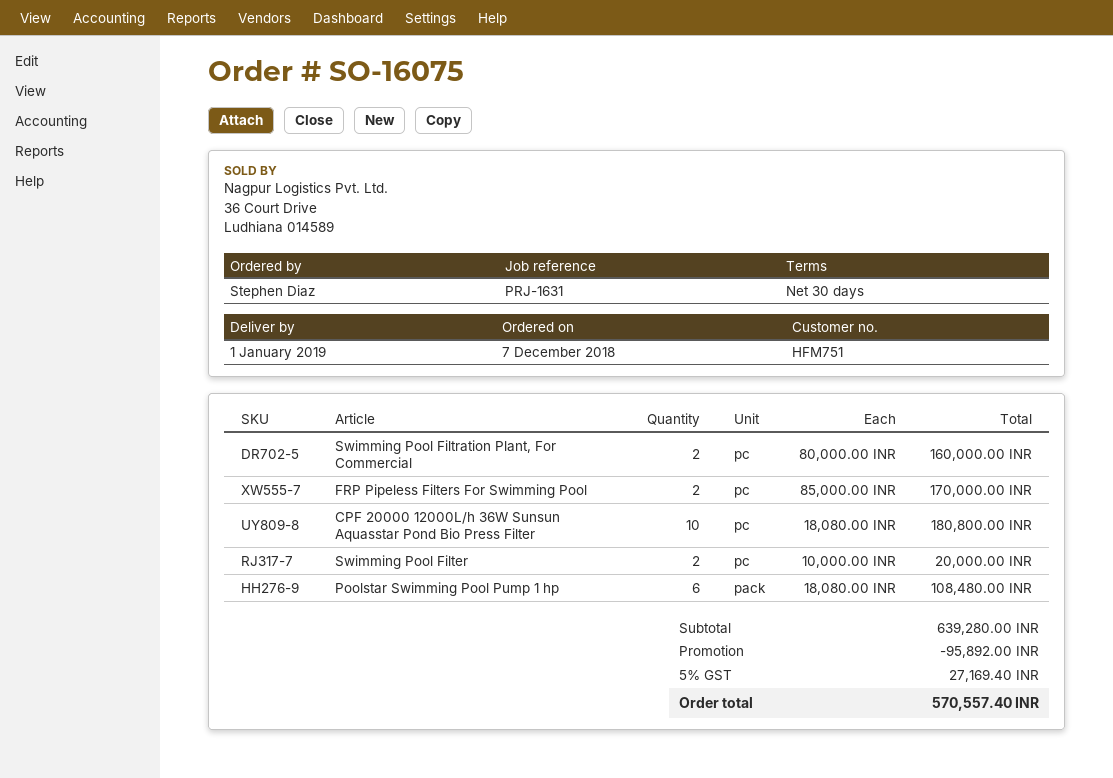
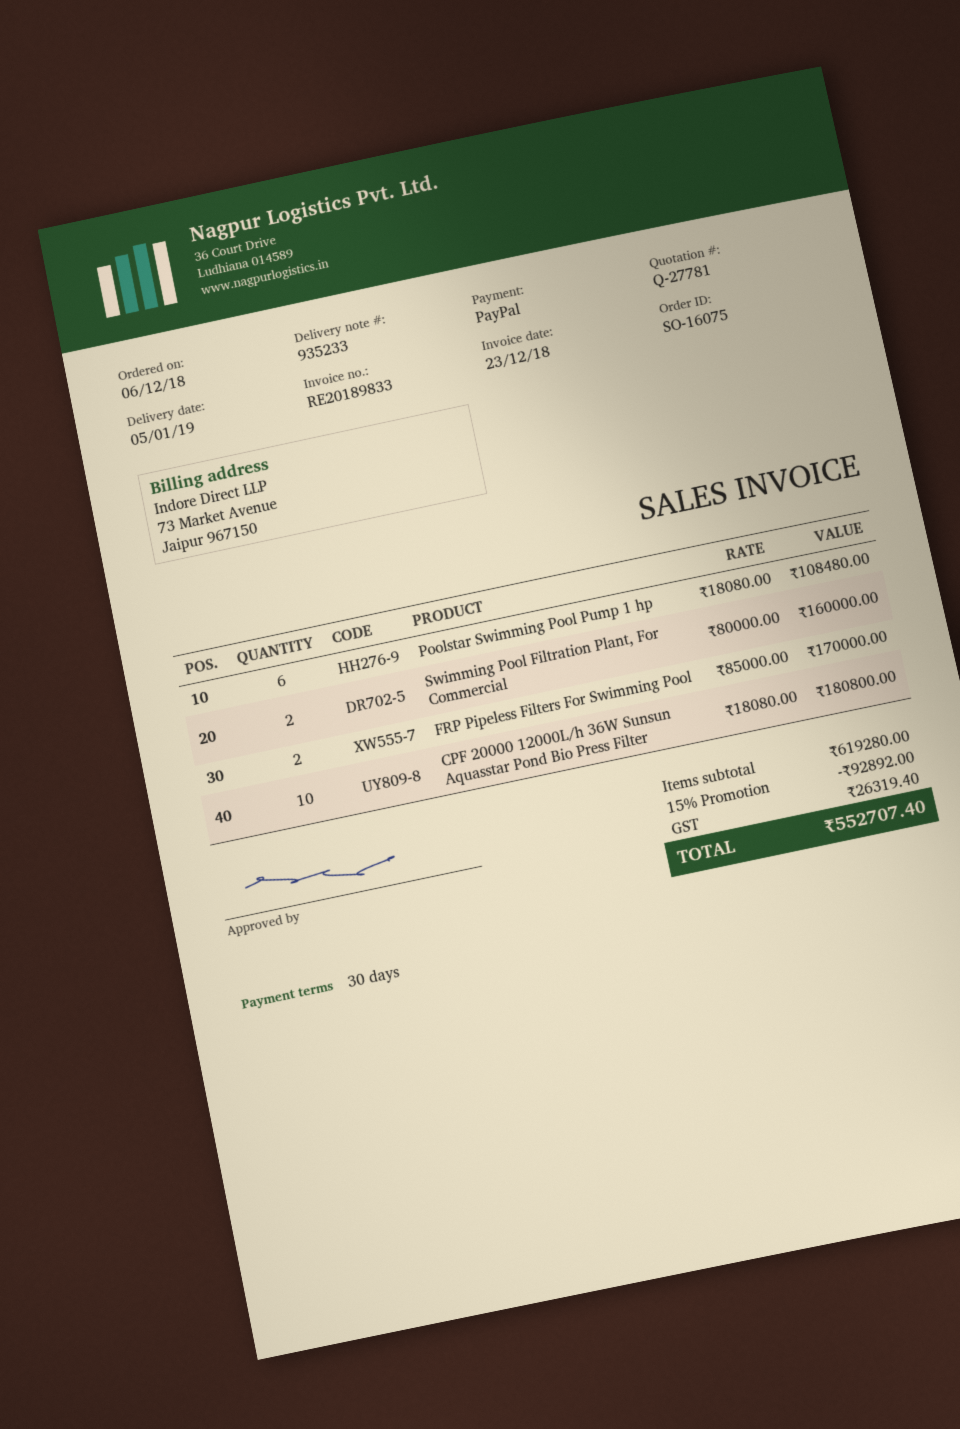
order date: 2018-12-07 -> 2018-12-06
delivery date: 2019-01-01 -> 2019-01-05
Swimming Pool Filter: 2 x 10000.00 = 20000.00 -> none
subtotal: 639280.00 -> 619280.00
discount: 95892.00 -> 92892.00
tax: 27169.40 -> 26319.40
total: 570557.40 -> 552707.40

